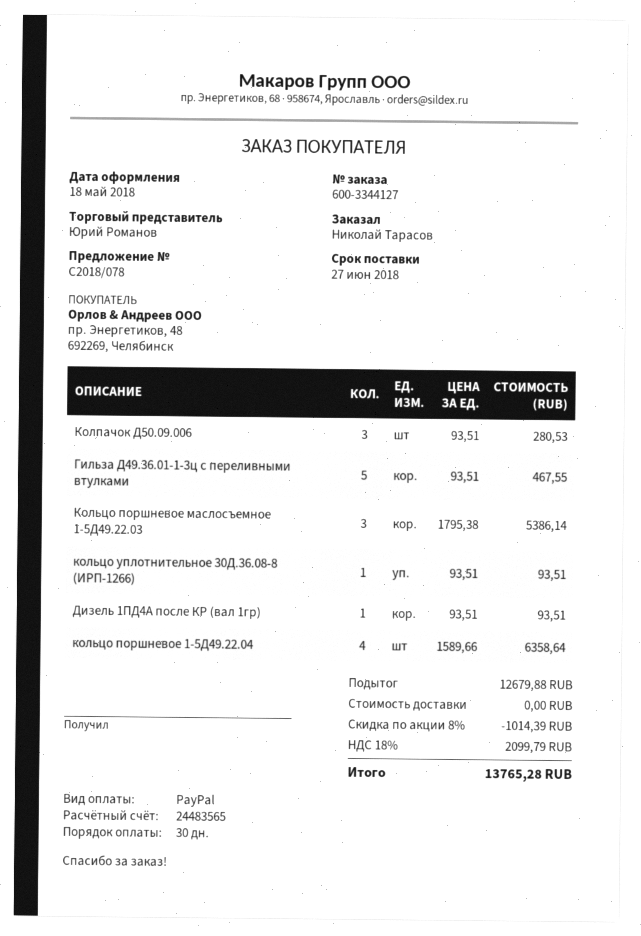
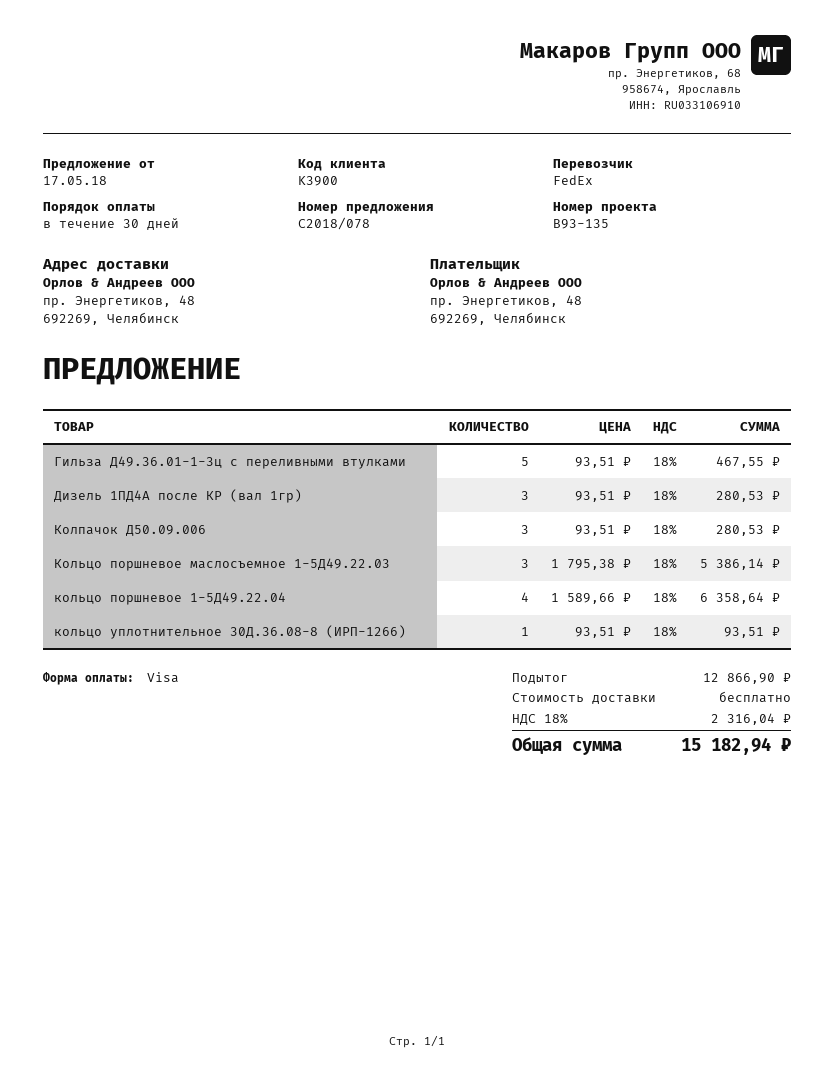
payment method: PayPal -> Visa
Дизель 1ПД4А после КР (вал 1гр): 1 x 93.51 = 93.51 -> 3 x 93.51 = 280.53
subtotal: 12679.88 -> 12866.90
discount: 8% = 1014.39 -> none
tax: 18% = 2099.79 -> 18% = 2316.04
total: 13765.28 -> 15182.94

